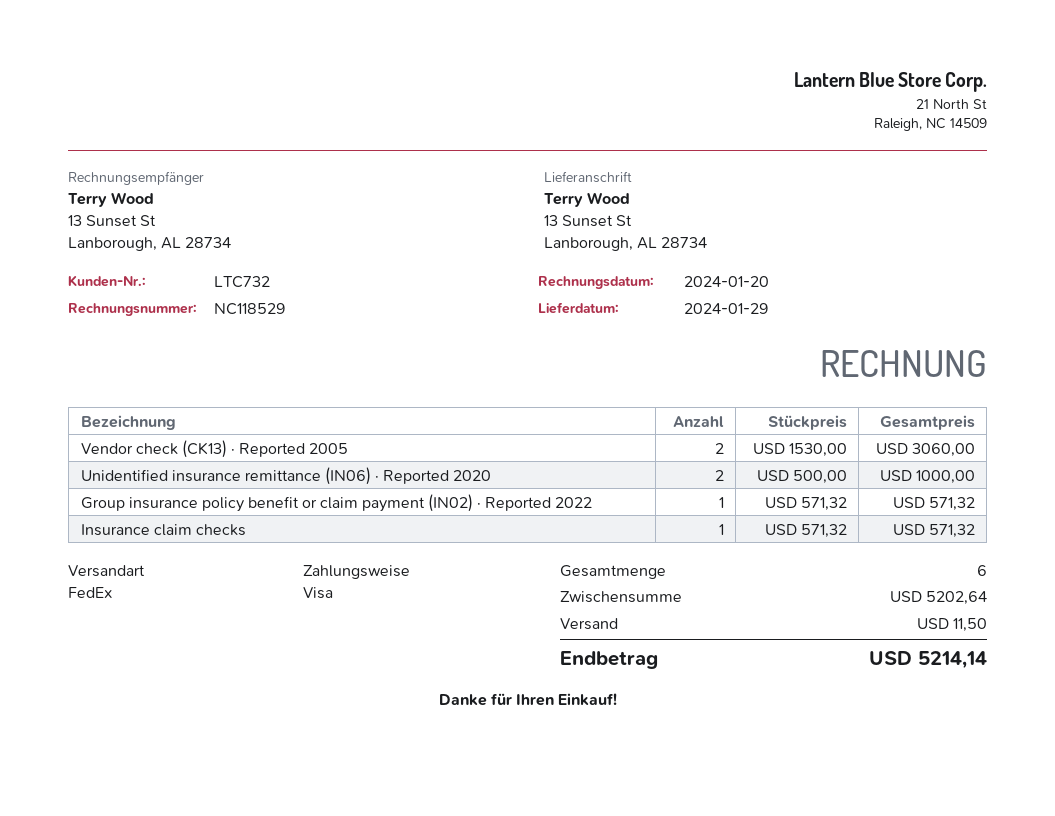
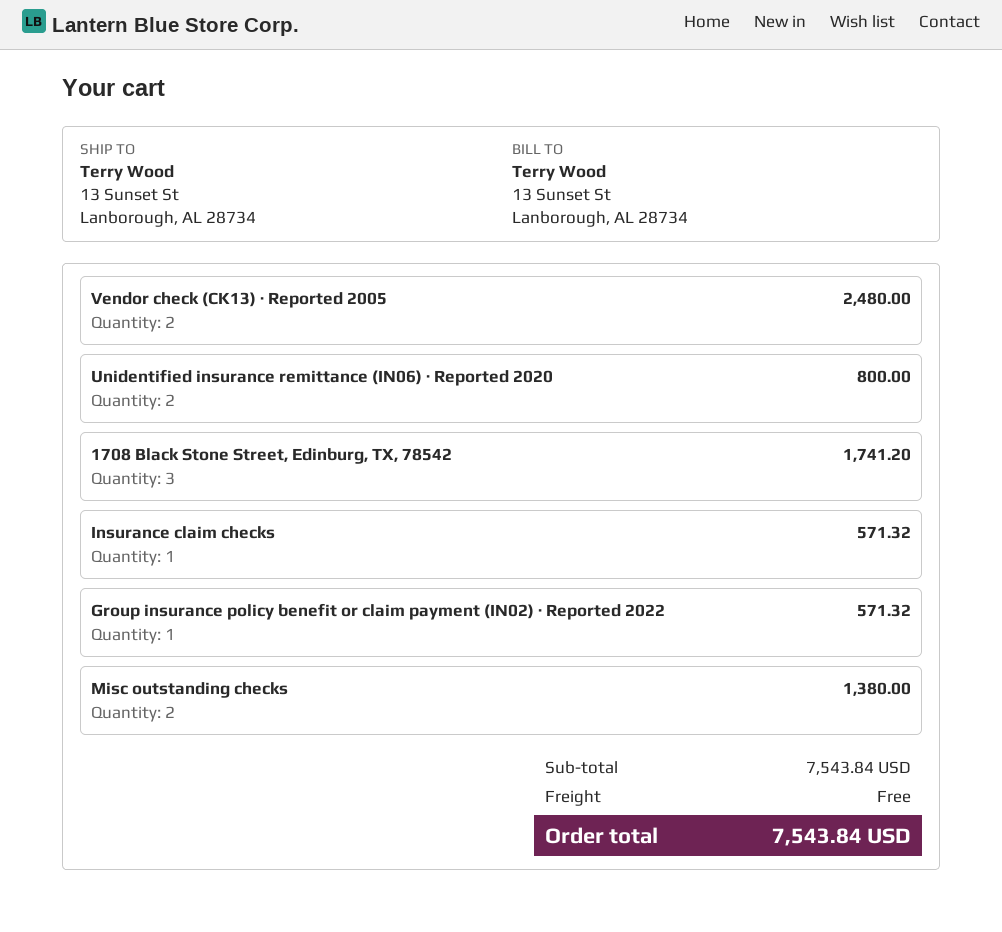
Vendor check (CK13) · Reported 2005: 2 for 3060.00 -> 2 for 2480.00
Unidentified insurance remittance (IN06) · Reported 2020: 2 for 1000.00 -> 2 for 800.00
1708 Black Stone Street, Edinburg, TX, 78542: none -> 3 for 1741.20
Misc outstanding checks: none -> 2 for 1380.00
subtotal: 5202.64 -> 7543.84
shipping: 11.50 -> 0.00
total: 5214.14 -> 7543.84

